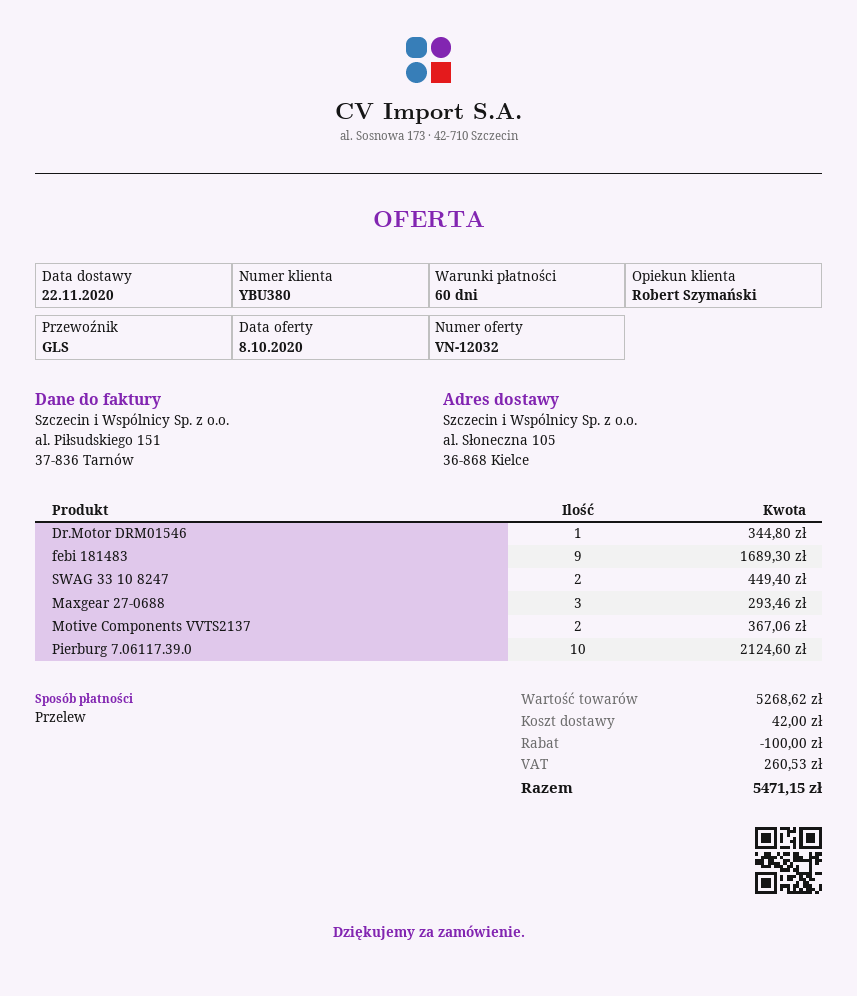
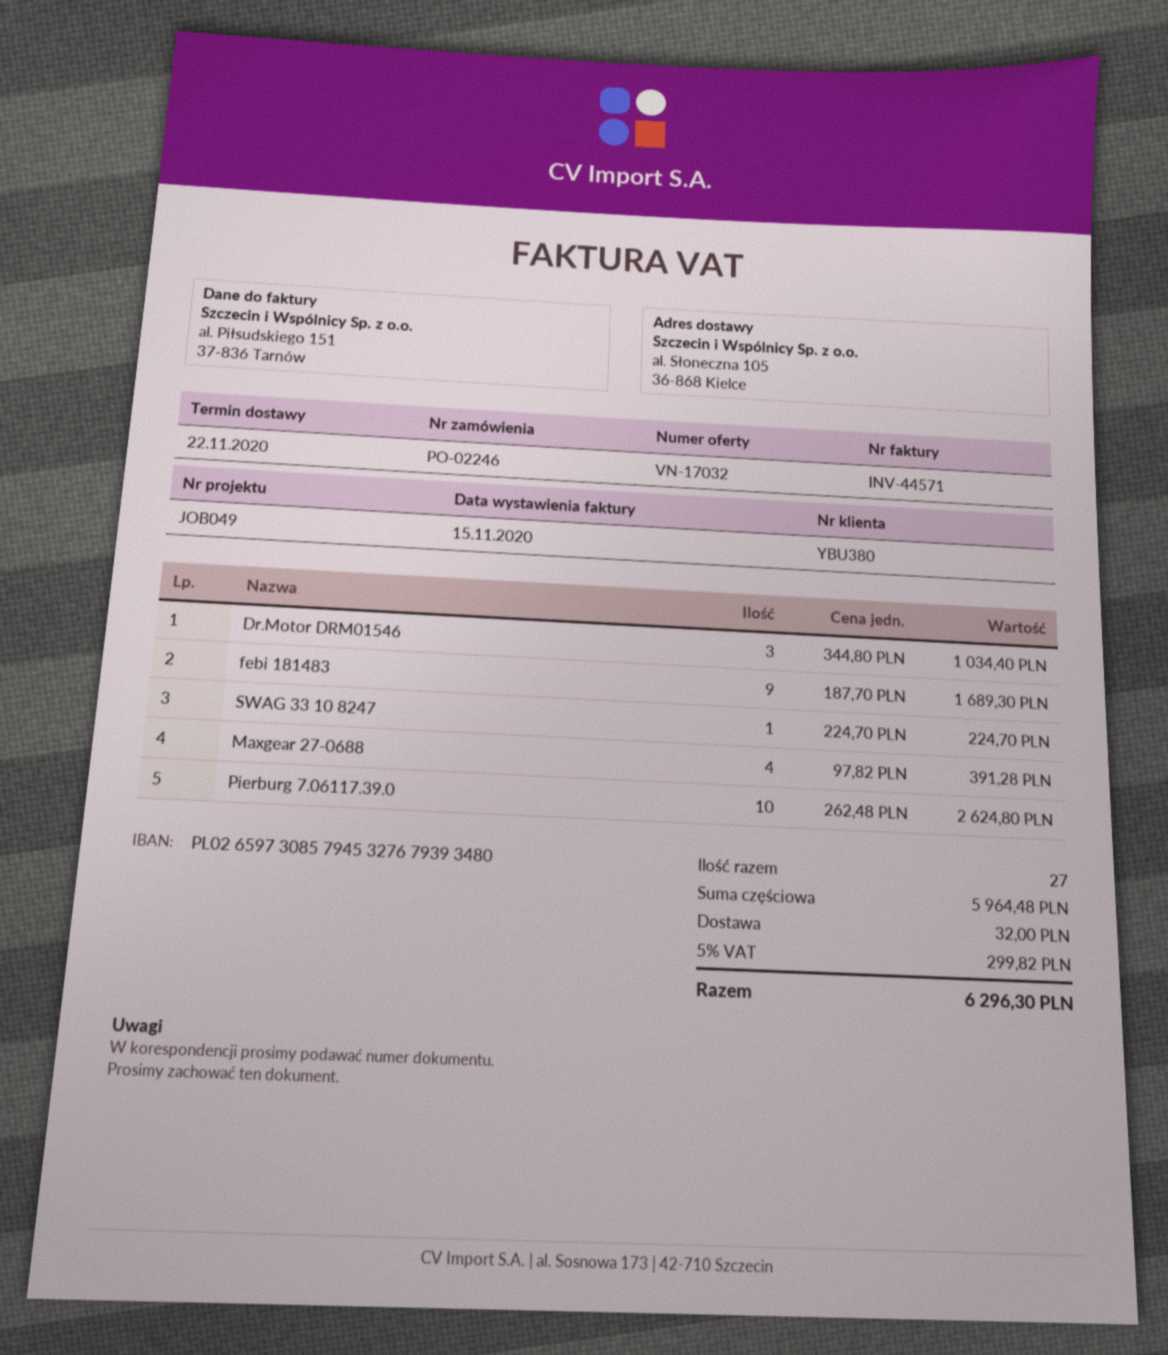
quote number: VN-12032 -> VN-17032
Dr.Motor DRM01546: 1 for 344.80 -> 3 for 1034.40
SWAG 33 10 8247: 2 for 449.40 -> 1 for 224.70
Maxgear 27-0688: 3 for 293.46 -> 4 for 391.28
Motive Components VVTS2137: 2 for 367.06 -> none
Pierburg 7.06117.39.0: 10 for 2124.60 -> 10 for 2624.80
subtotal: 5268.62 -> 5964.48
discount: 100.00 -> none
shipping: 42.00 -> 32.00
tax: 260.53 -> 299.82
total: 5471.15 -> 6296.30

